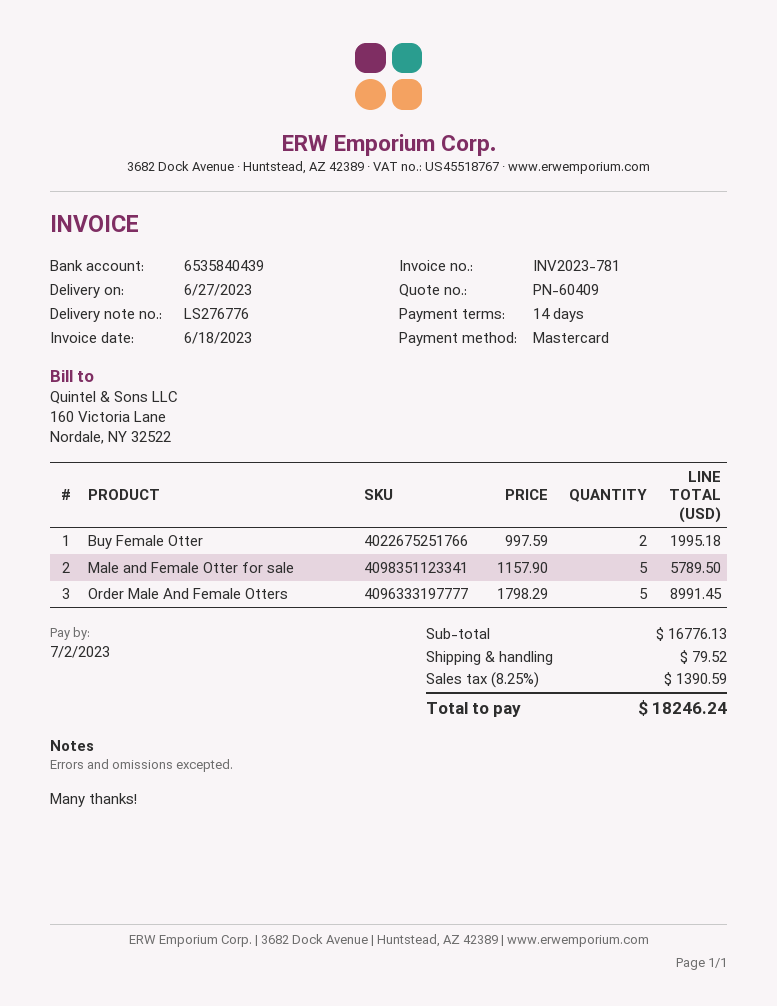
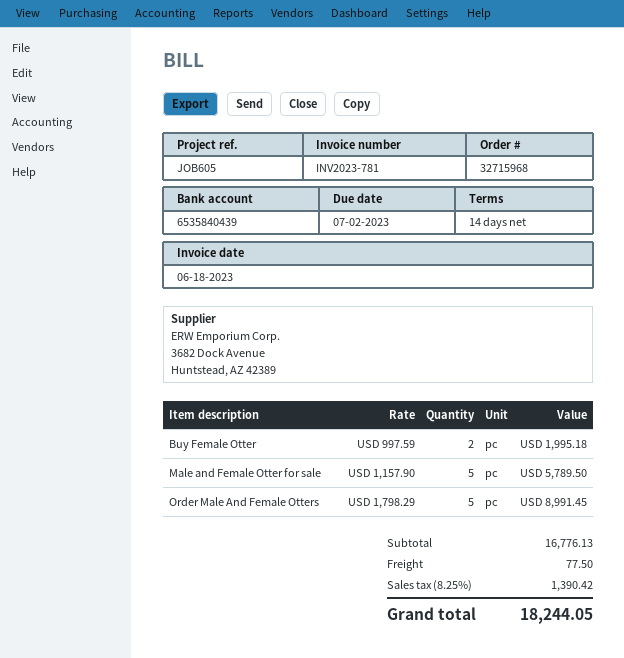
shipping: 79.52 -> 77.50
tax: 8.25% = 1390.59 -> 8.25% = 1390.42
total: 18246.24 -> 18244.05

